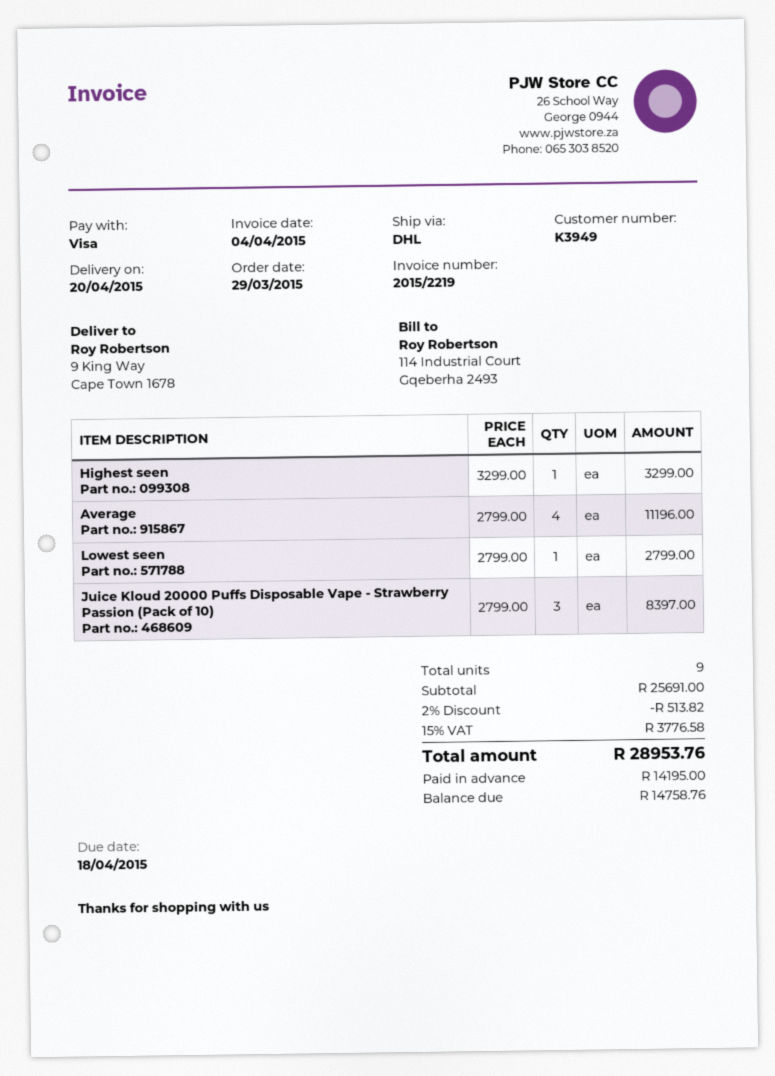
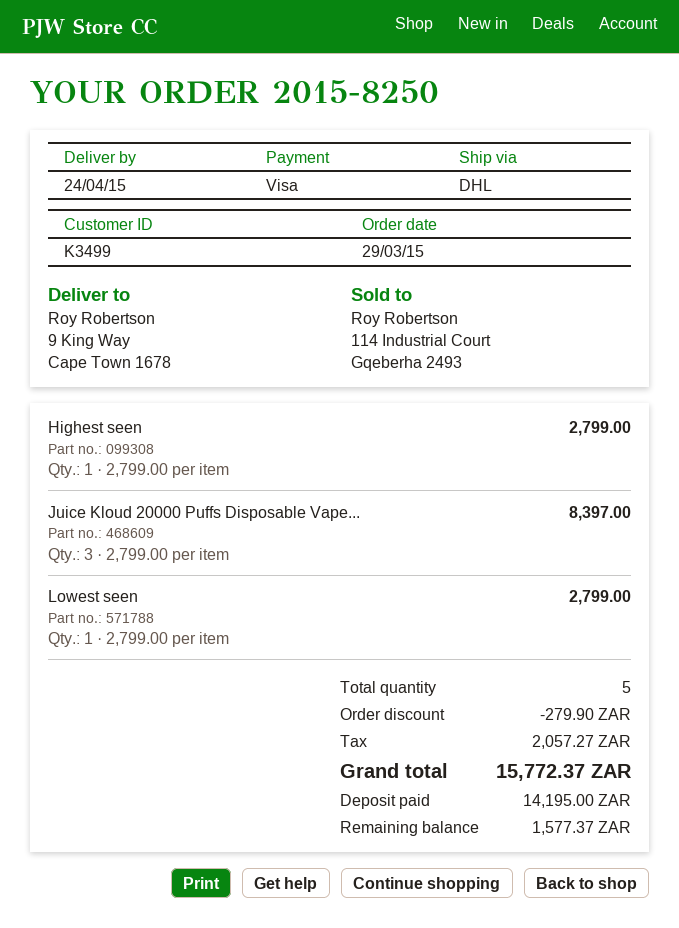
delivery date: 2015-04-20 -> 2015-04-24
customer number: K3949 -> K3499
Highest seen: 1 x 3299.00 = 3299.00 -> 1 x 2799.00 = 2799.00
Average: 4 x 2799.00 = 11196.00 -> none
total quantity: 9 -> 5
discount: 513.82 -> 279.90
tax: 3776.58 -> 2057.27
total: 28953.76 -> 15772.37
balance: 14758.76 -> 1577.37

